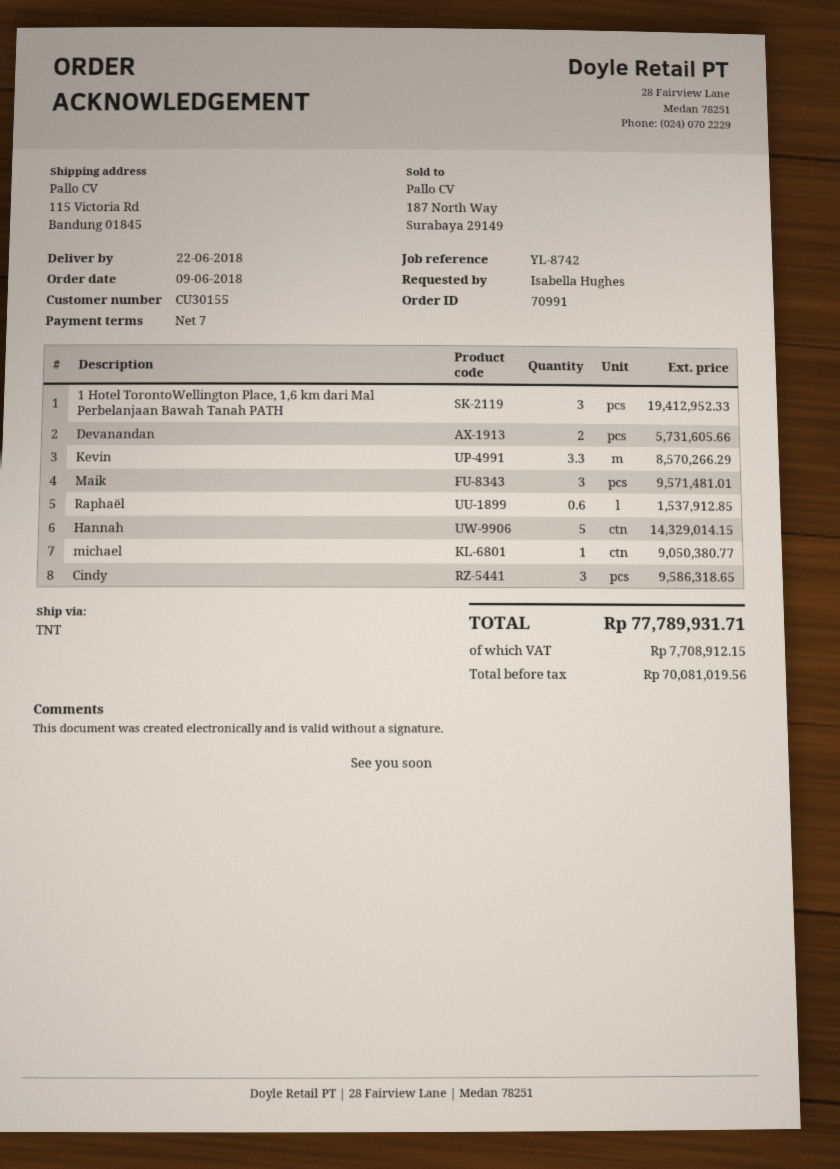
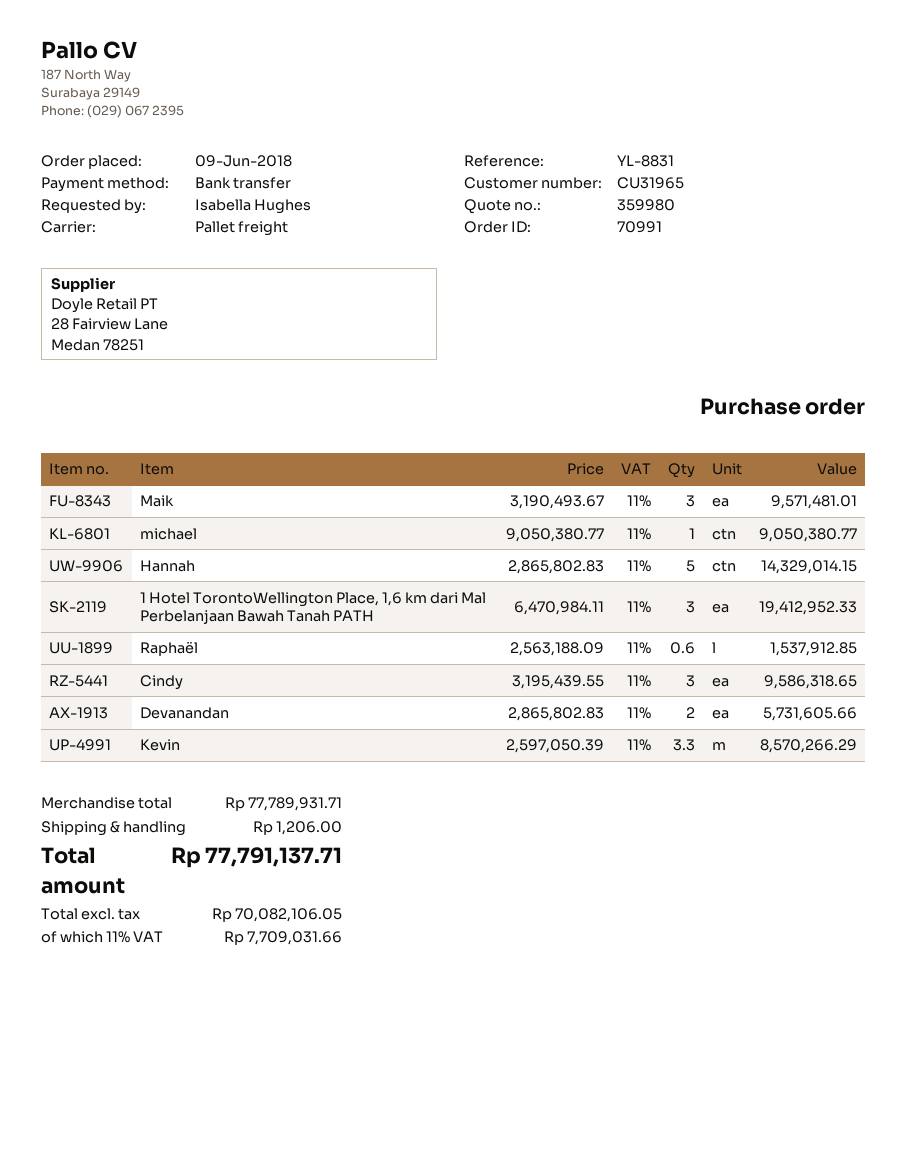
customer number: CU30155 -> CU31965
reference: YL-8742 -> YL-8831
shipping method: TNT -> pallet freight
shipping: none -> 1206.00
net: 70081019.56 -> 70082106.05
tax: 7708912.15 -> 7709031.66
total: 77789931.71 -> 77791137.71

